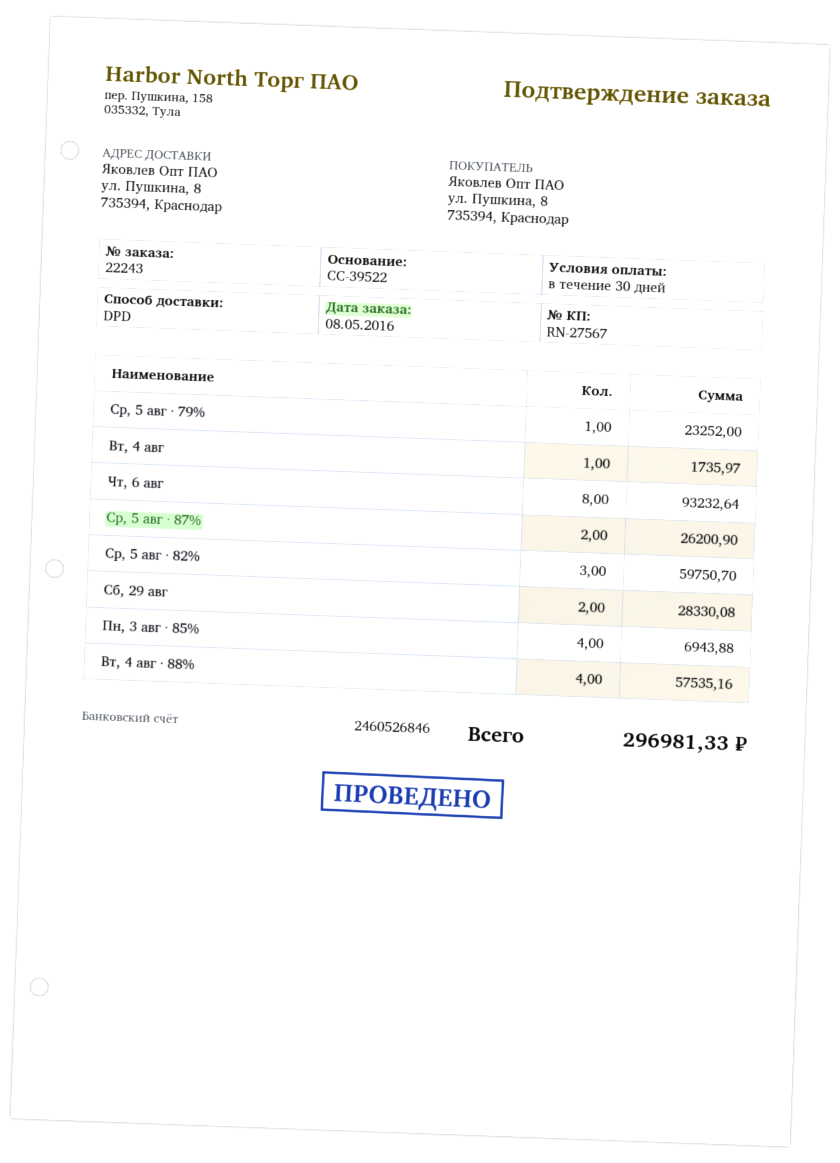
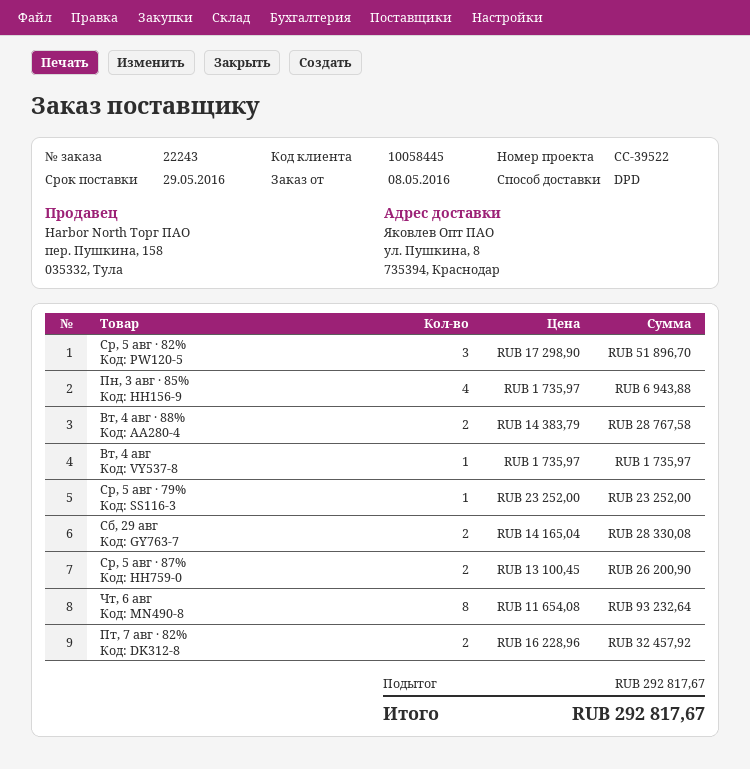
Ср, 5 авг · 82%: 3 for 59750.70 -> 3 for 51896.70
Вт, 4 авг · 88%: 4 for 57535.16 -> 2 for 28767.58
Пт, 7 авг · 82%: none -> 2 for 32457.92
total: 296981.33 -> 292817.67

